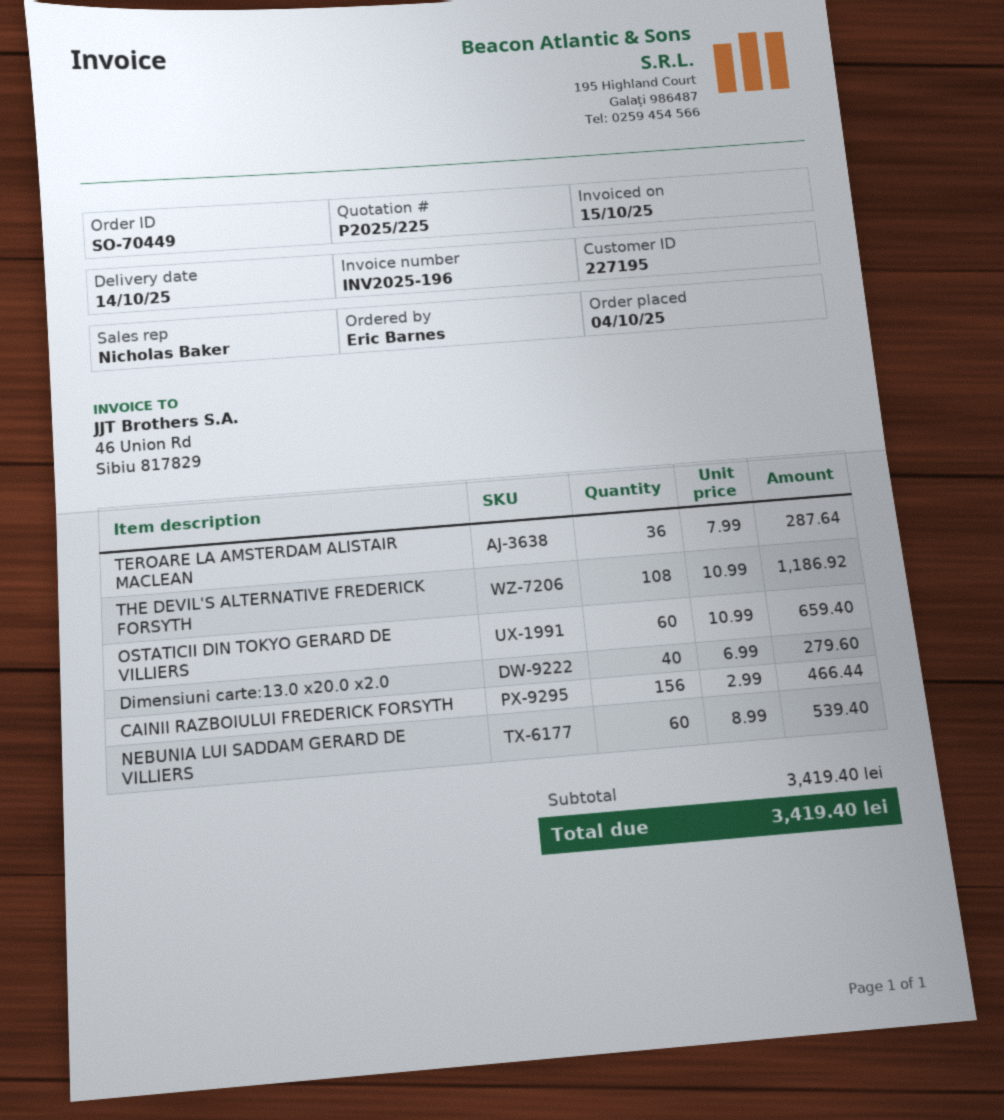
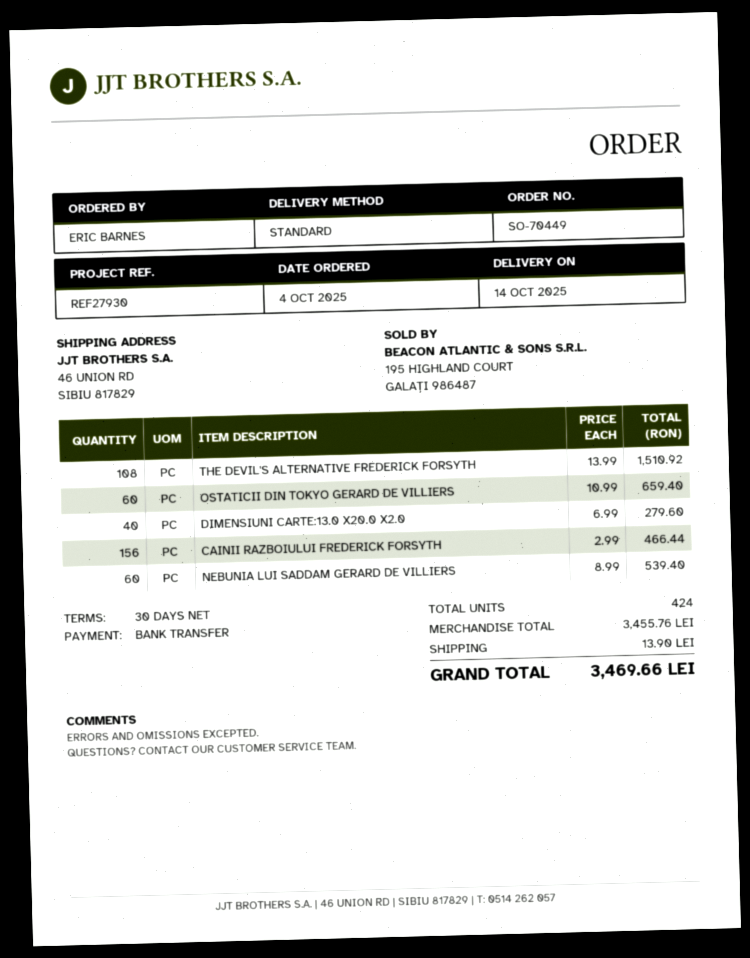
TEROARE LA AMSTERDAM ALISTAIR MACLEAN: 36 x 7.99 = 287.64 -> none
THE DEVIL'S ALTERNATIVE FREDERICK FORSYTH: 108 x 10.99 = 1186.92 -> 108 x 13.99 = 1510.92
subtotal: 3419.40 -> 3455.76
shipping: none -> 13.90
total: 3419.40 -> 3469.66

